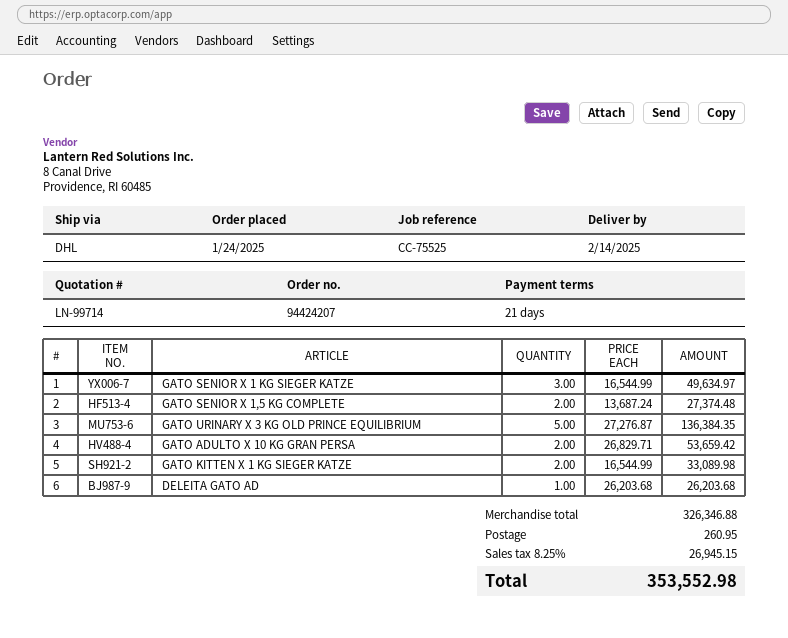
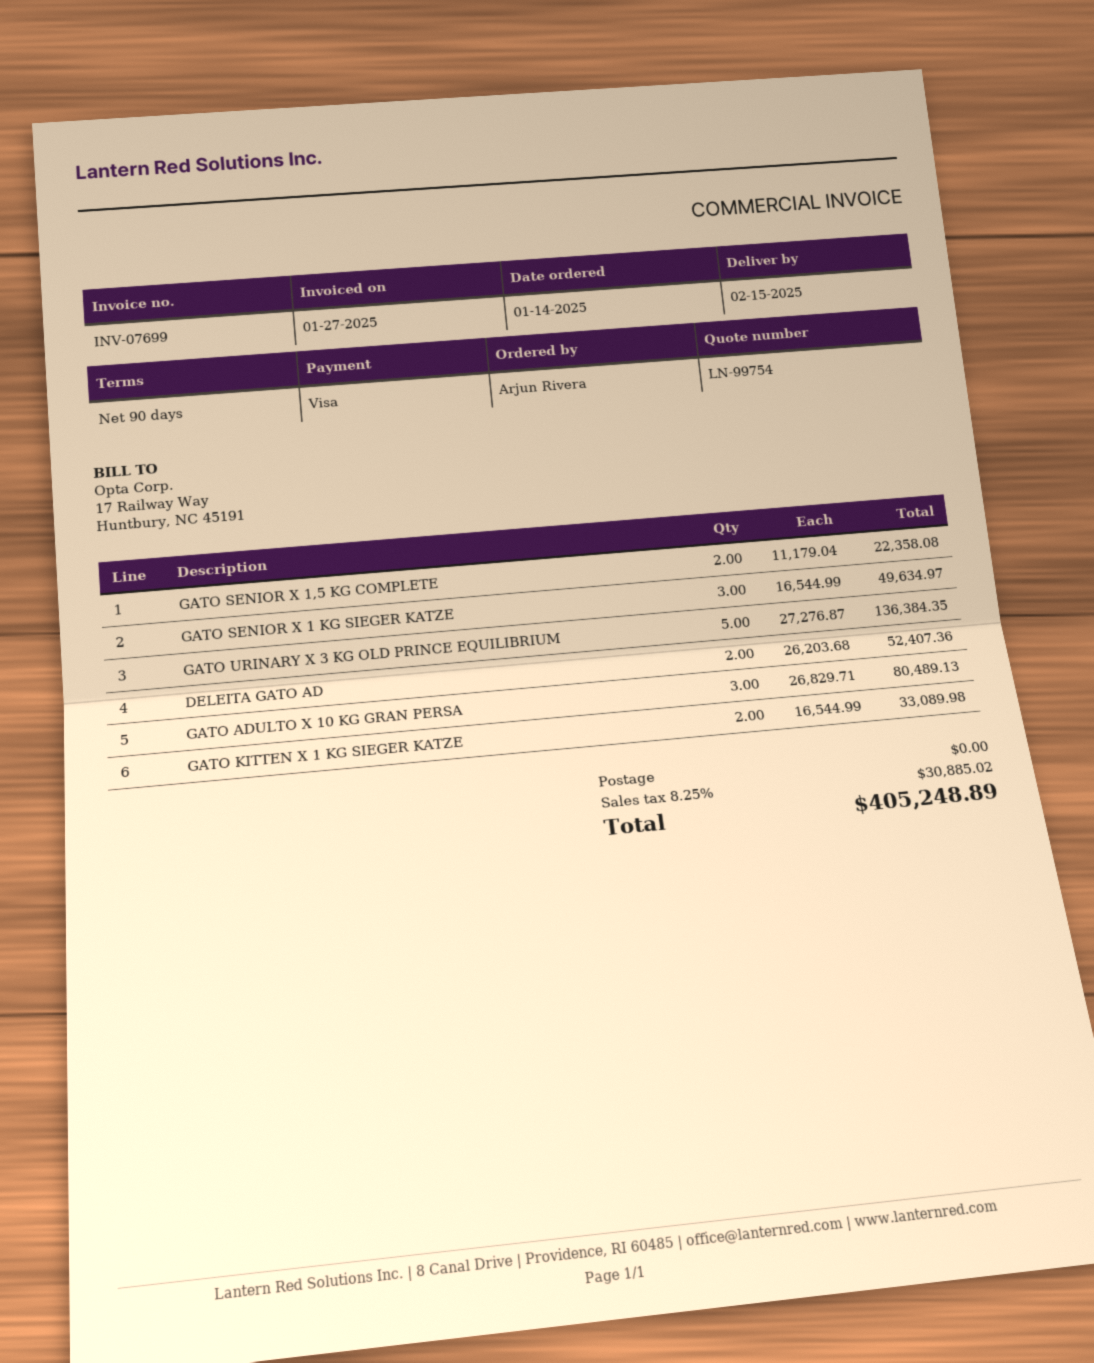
quote number: LN-99714 -> LN-99754
order date: 2025-01-24 -> 2025-01-14
delivery date: 2025-02-14 -> 2025-02-15
payment terms: 21 days -> 90 days
GATO SENIOR X 1,5 KG COMPLETE: 2 x 13687.24 = 27374.48 -> 2 x 11179.04 = 22358.08
GATO ADULTO X 10 KG GRAN PERSA: 2 x 26829.71 = 53659.42 -> 3 x 26829.71 = 80489.13
DELEITA GATO AD: 1 x 26203.68 = 26203.68 -> 2 x 26203.68 = 52407.36
shipping: 260.95 -> 0.00
tax: 8.25% = 26945.15 -> 8.25% = 30885.02
total: 353552.98 -> 405248.89

